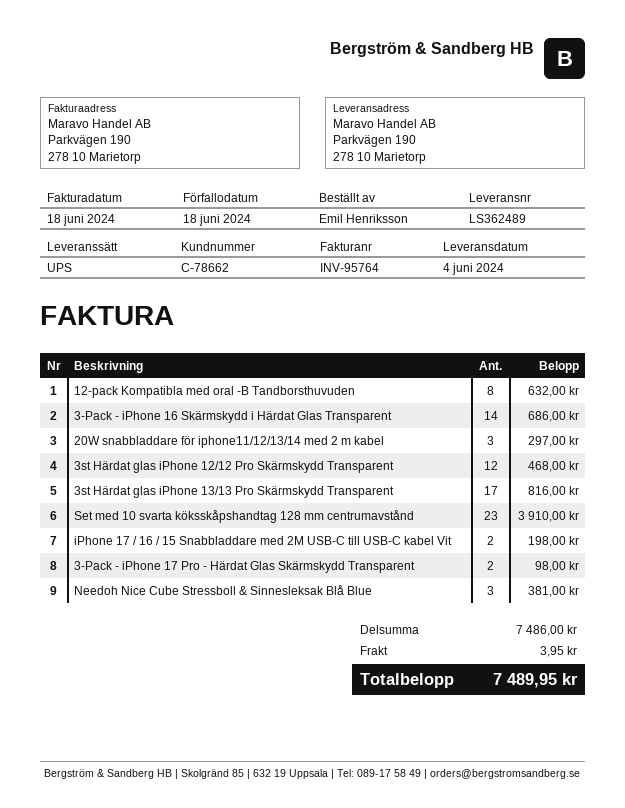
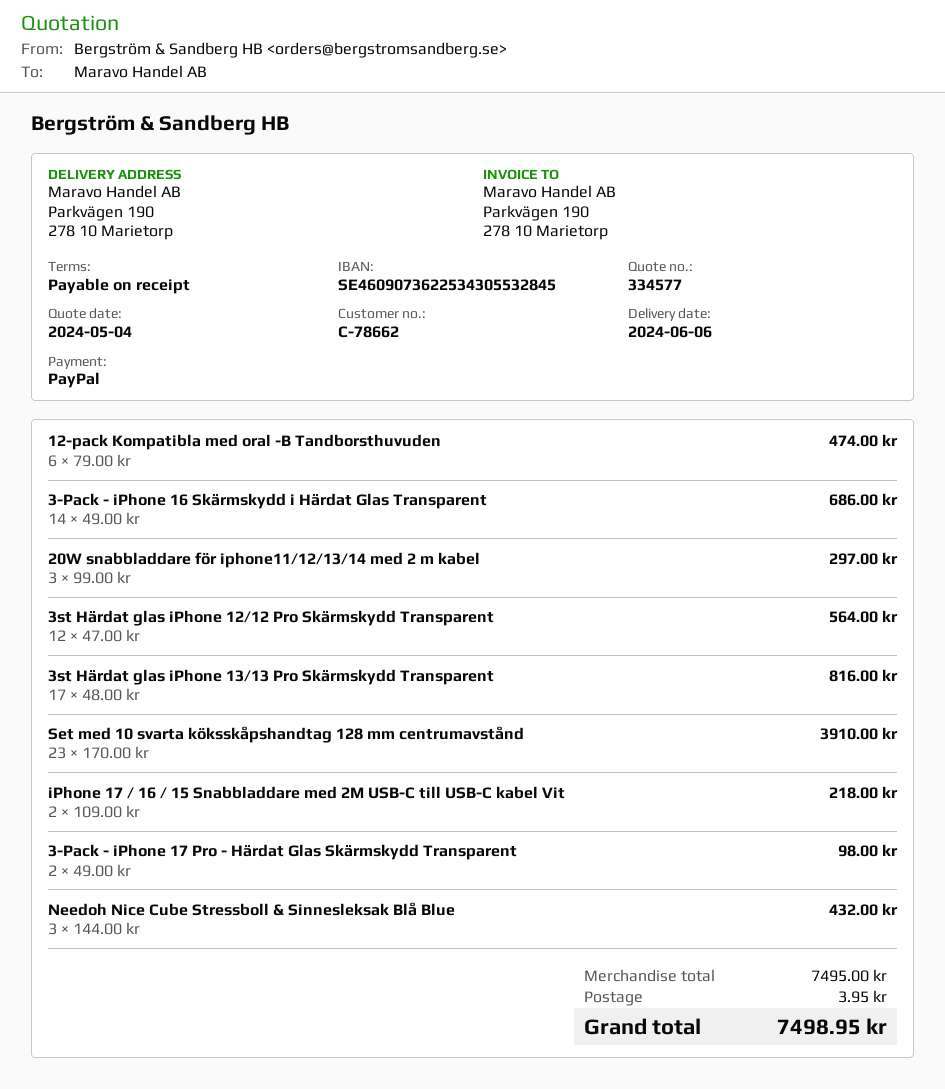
delivery date: 2024-06-04 -> 2024-06-06
12-pack Kompatibla med oral -B Tandborsthuvuden: 8 for 632.00 -> 6 for 474.00
3st Härdat glas iPhone 12/12 Pro Skärmskydd Transparent: 12 for 468.00 -> 12 for 564.00
iPhone 17 / 16 / 15 Snabbladdare med 2M USB-C till USB-C kabel Vit: 2 for 198.00 -> 2 for 218.00
Needoh Nice Cube Stressboll & Sinnesleksak Blå Blue: 3 for 381.00 -> 3 for 432.00
subtotal: 7486.00 -> 7495.00
total: 7489.95 -> 7498.95

